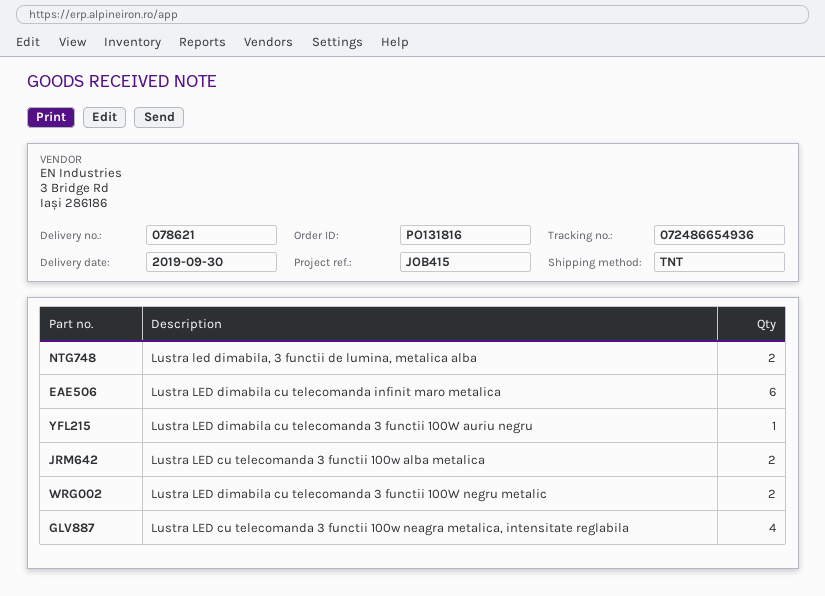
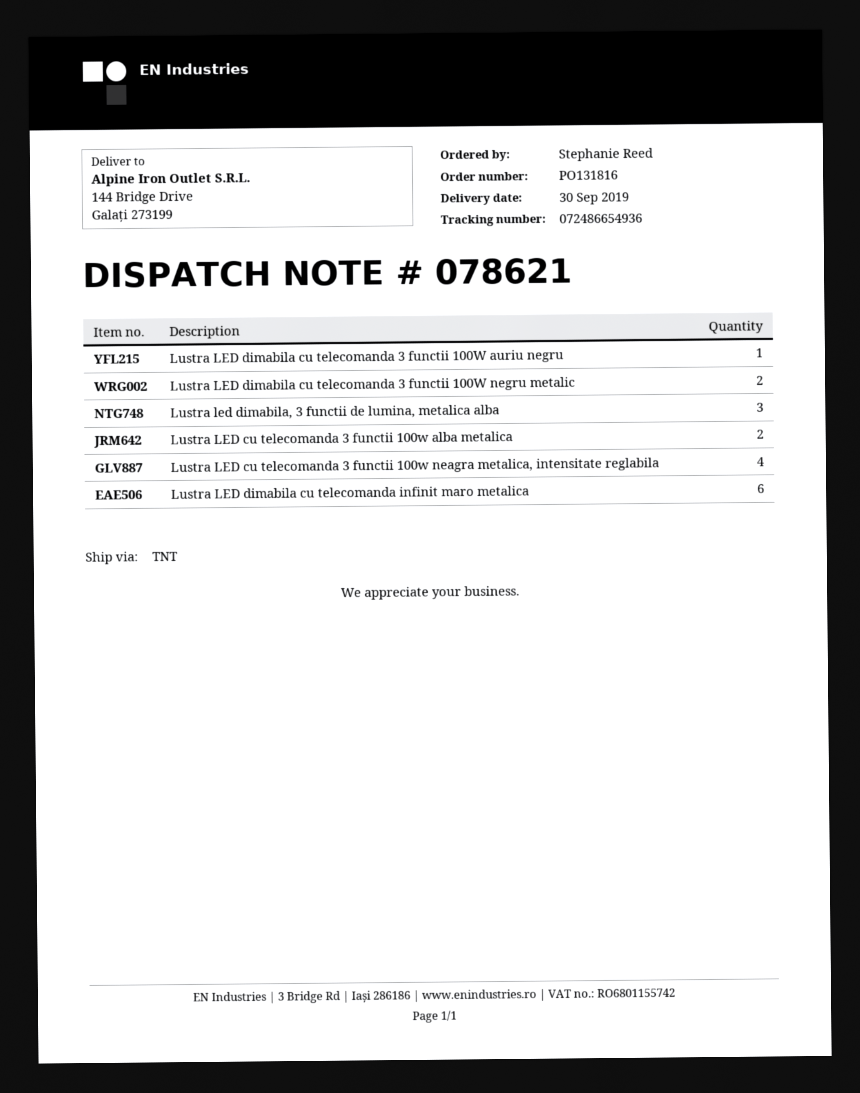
Lustra led dimabila, 3 functii de lumina, metalica alba: 2 -> 3

